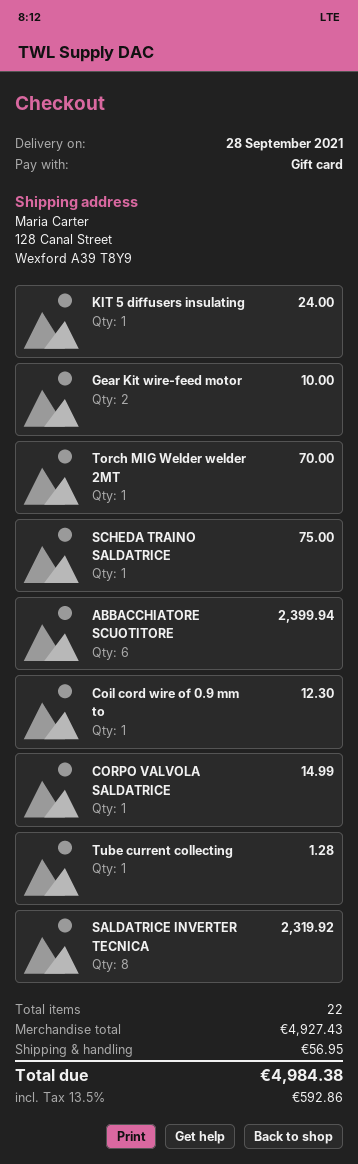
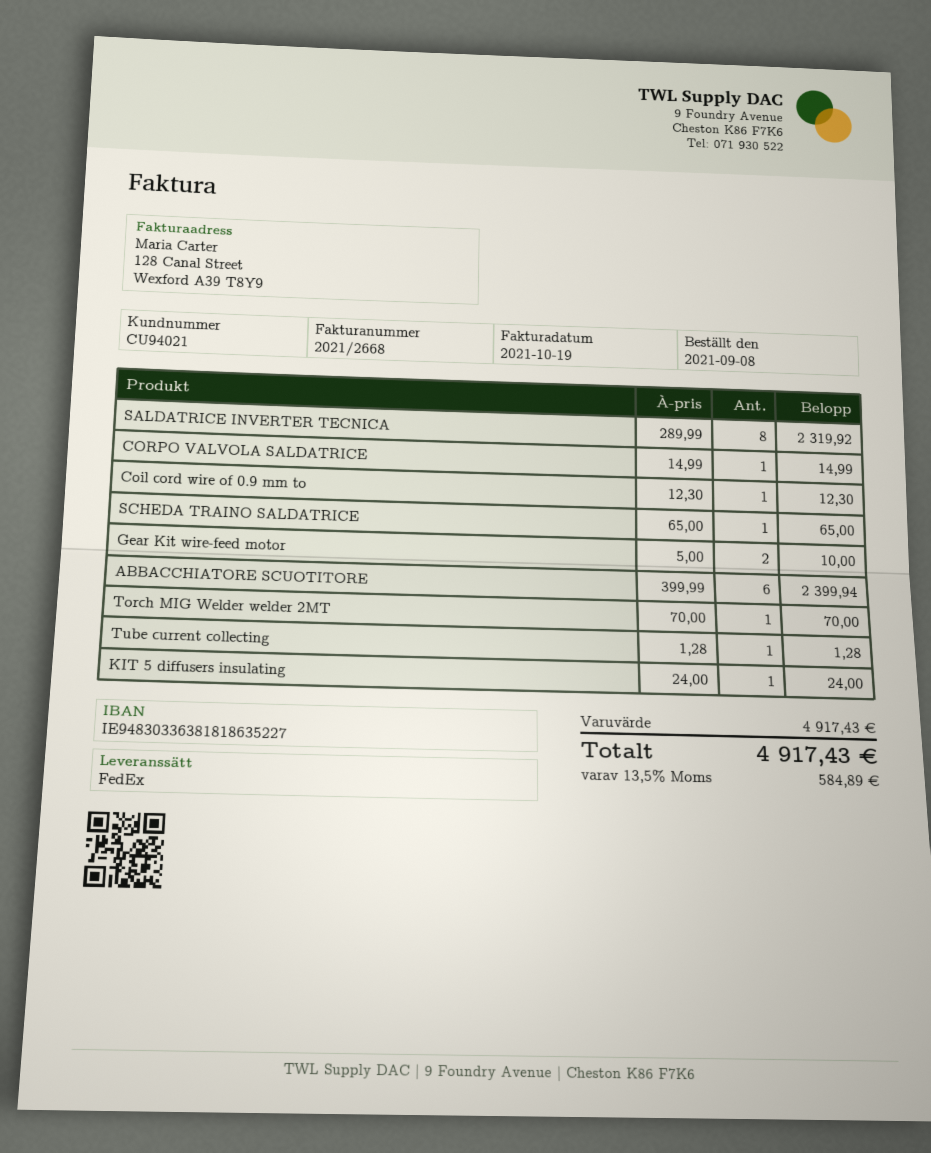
SCHEDA TRAINO SALDATRICE: 1 for 75.00 -> 1 for 65.00
subtotal: 4927.43 -> 4917.43
shipping: 56.95 -> none
tax: 13.5% = 592.86 -> 13.5% = 584.89
total: 4984.38 -> 4917.43

